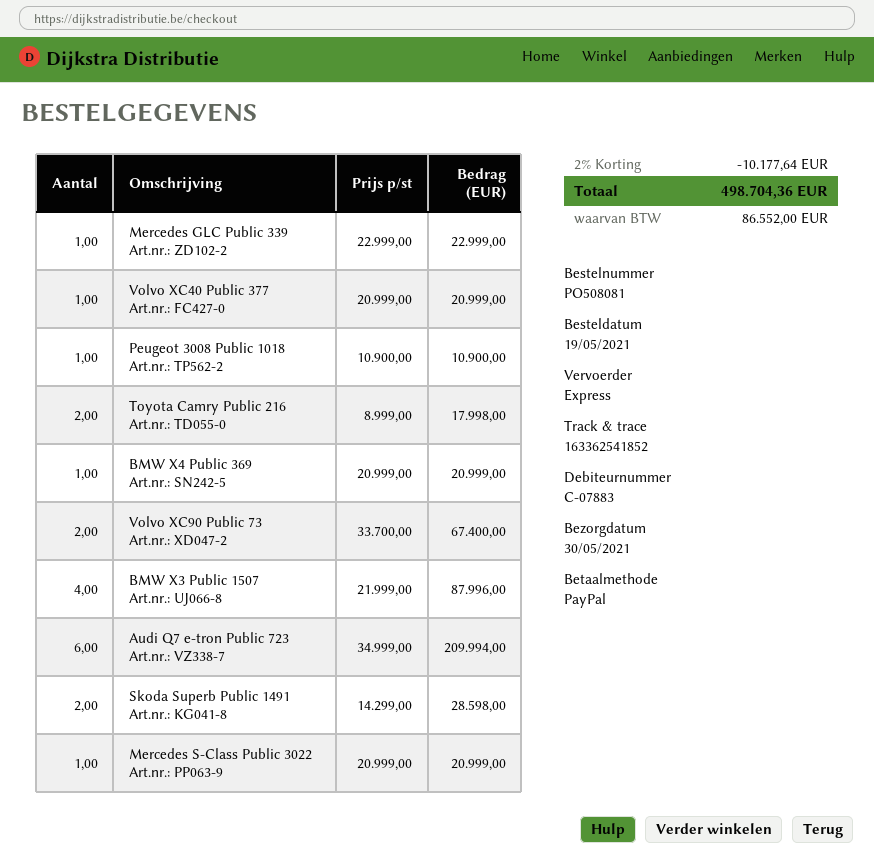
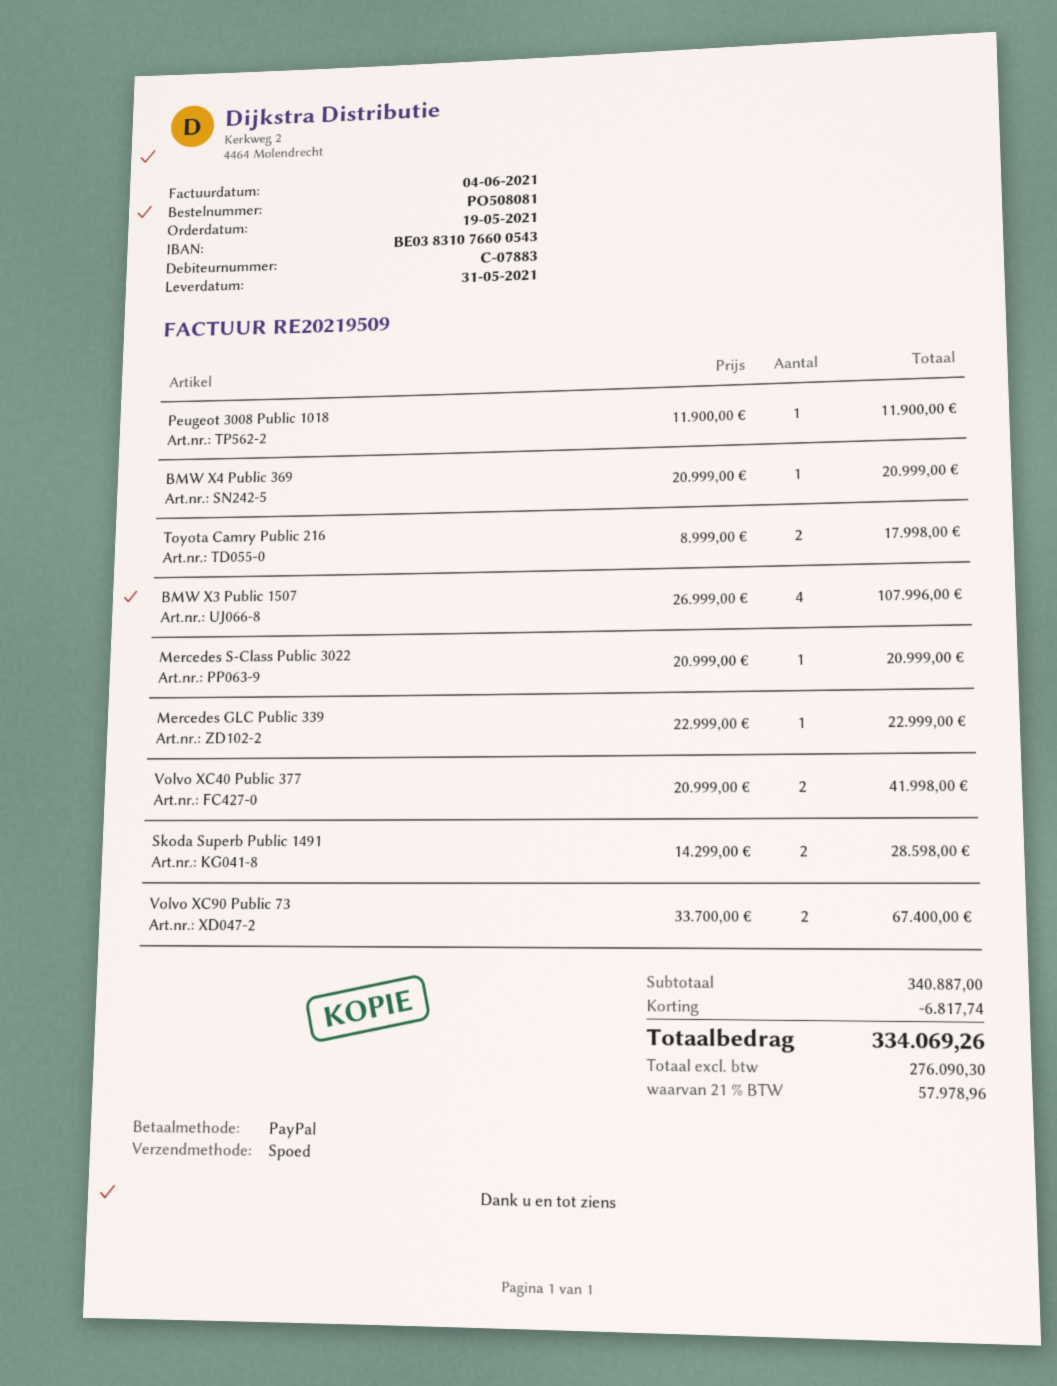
delivery date: 2021-05-30 -> 2021-05-31
Volvo XC40 Public 377: 1 x 20999.00 = 20999.00 -> 2 x 20999.00 = 41998.00
Peugeot 3008 Public 1018: 1 x 10900.00 = 10900.00 -> 1 x 11900.00 = 11900.00
BMW X3 Public 1507: 4 x 21999.00 = 87996.00 -> 4 x 26999.00 = 107996.00
Audi Q7 e-tron Public 723: 6 x 34999.00 = 209994.00 -> none
discount: 10177.64 -> 6817.74
tax: 86552.00 -> 57978.96
total: 498704.36 -> 334069.26

